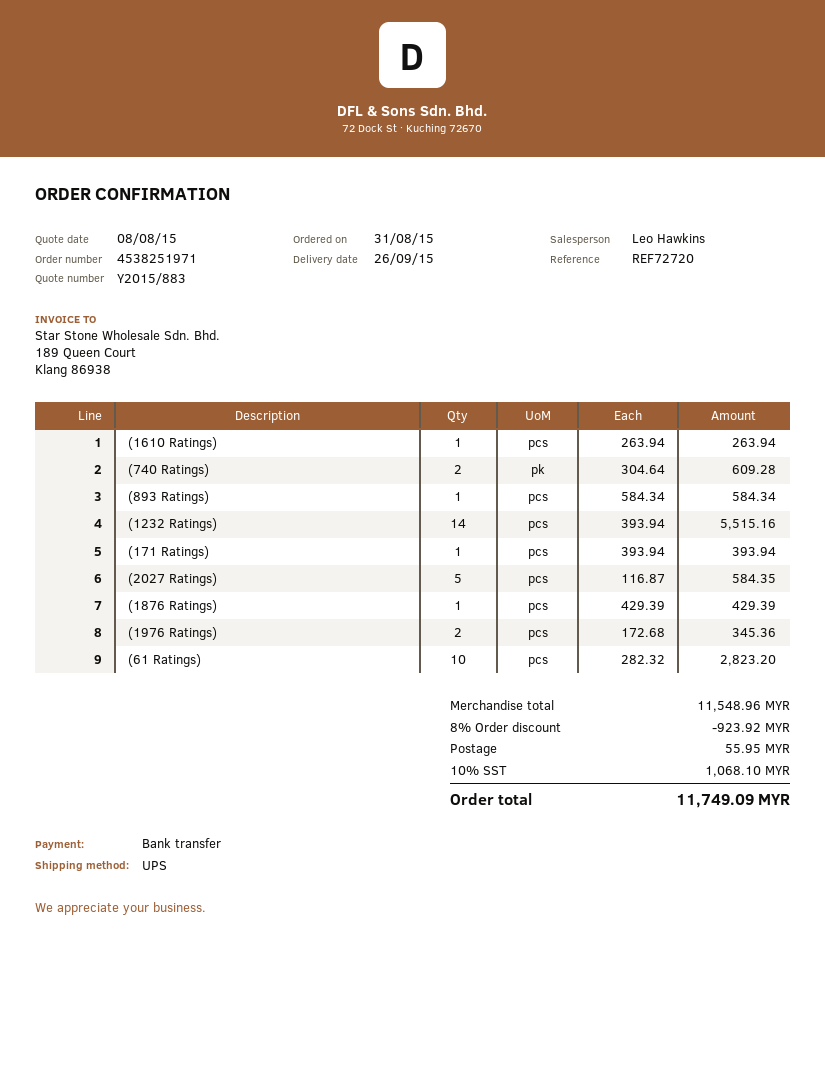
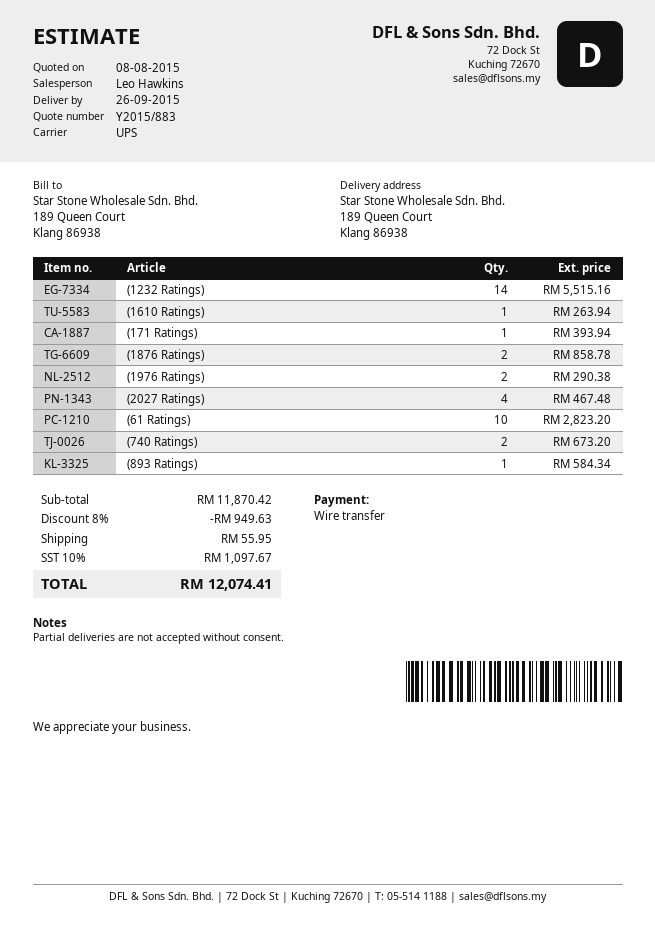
(740 Ratings): 2 for 609.28 -> 2 for 673.20
(2027 Ratings): 5 for 584.35 -> 4 for 467.48
(1876 Ratings): 1 for 429.39 -> 2 for 858.78
(1976 Ratings): 2 for 345.36 -> 2 for 290.38
subtotal: 11548.96 -> 11870.42
discount: 8% = 923.92 -> 8% = 949.63
tax: 10% = 1068.10 -> 10% = 1097.67
total: 11749.09 -> 12074.41

